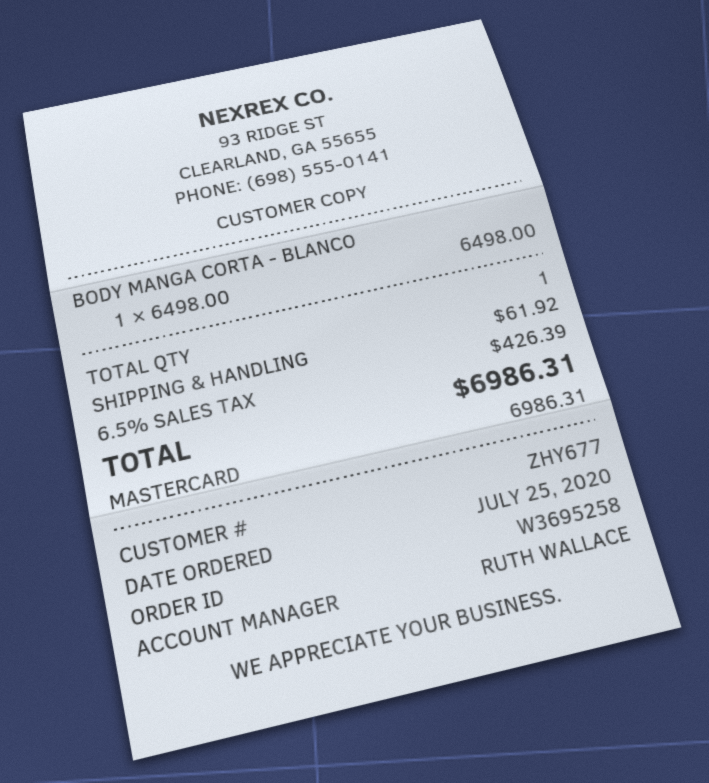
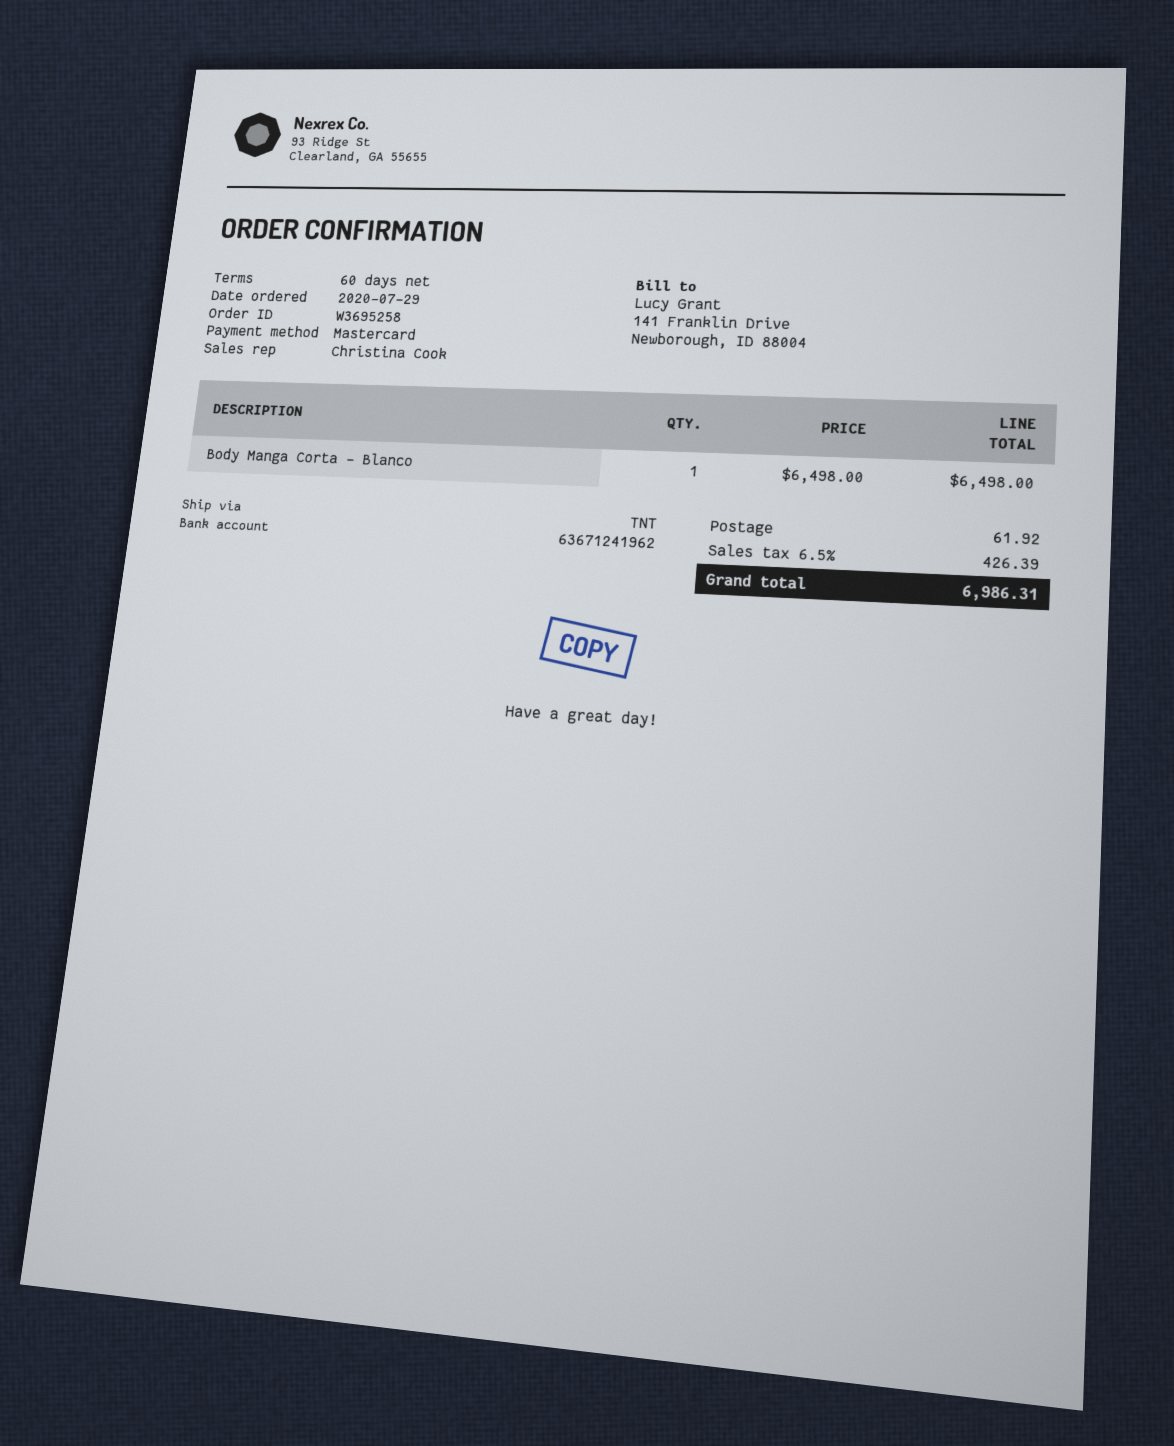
order date: 2020-07-25 -> 2020-07-29
sales rep: RUTH WALLACE -> Christina Cook

